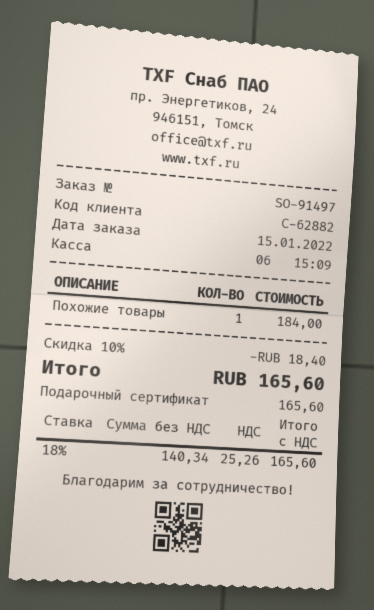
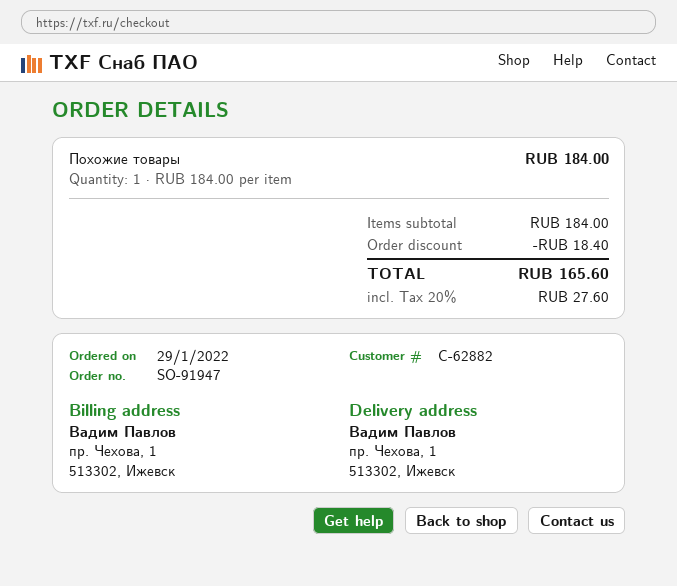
order number: SO-91497 -> SO-91947
order date: 2022-01-15 -> 2022-01-29
tax: 18% = 25.26 -> 20% = 27.60

